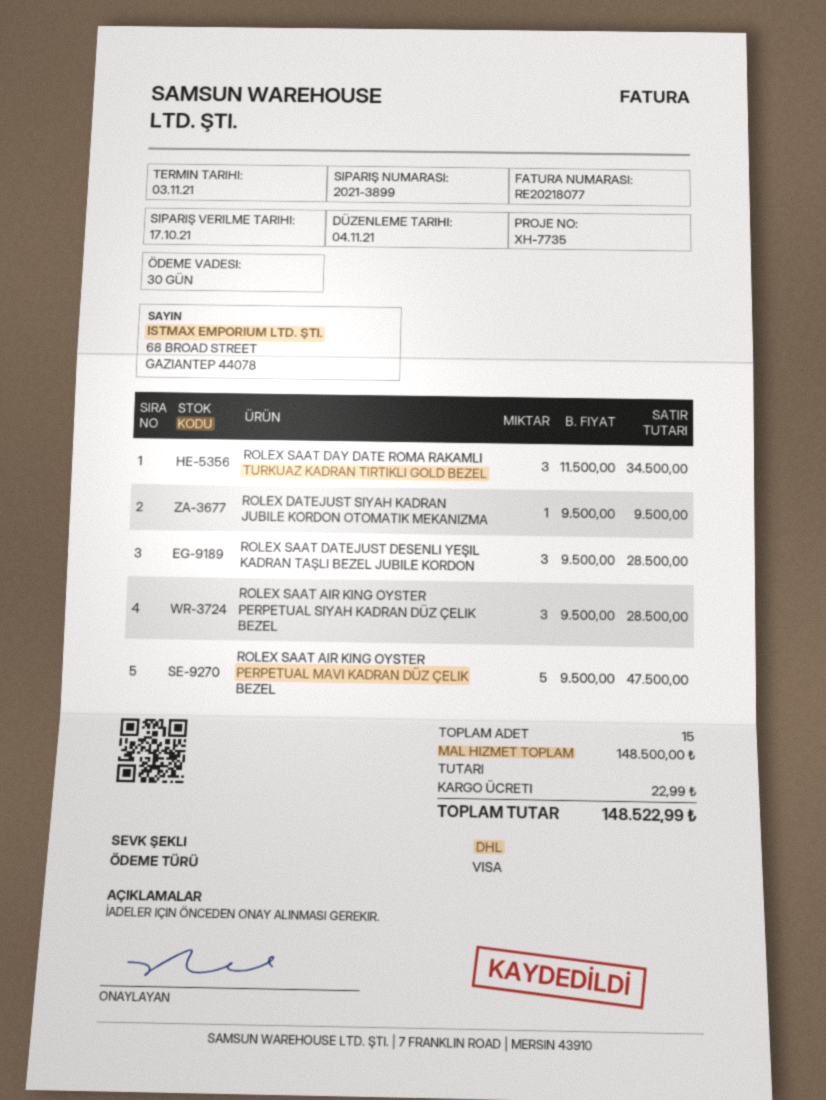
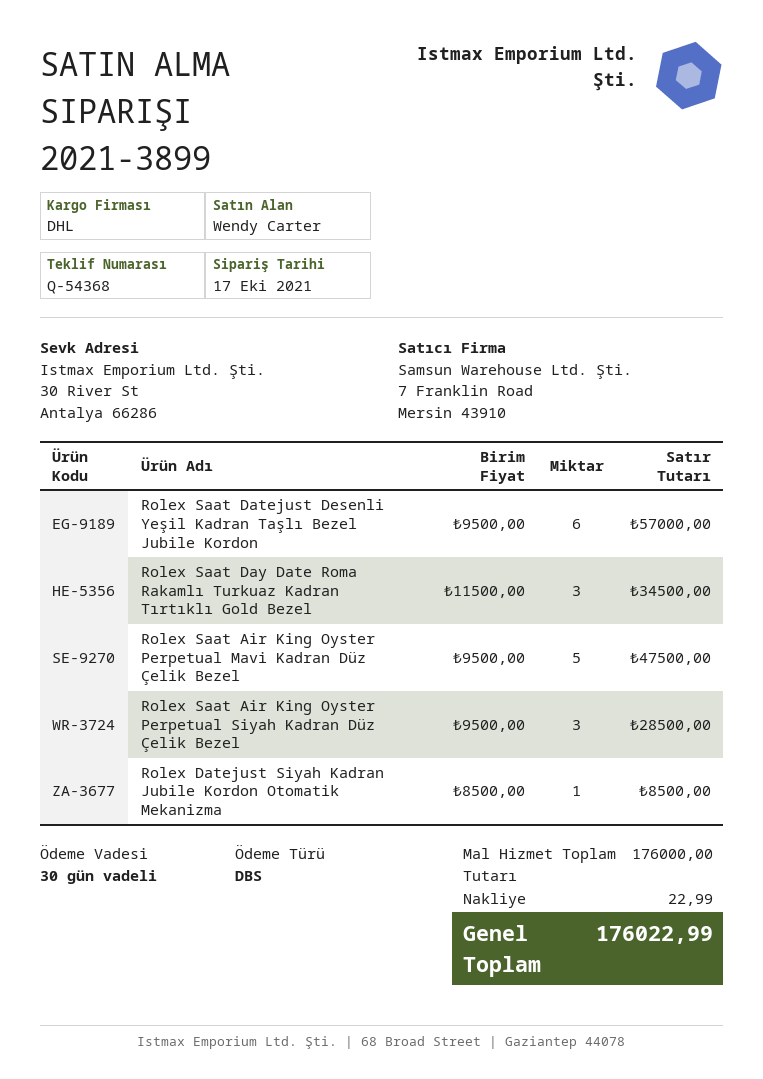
payment method: Visa -> direct debit
ROLEX DATEJUST SIYAH KADRAN JUBILE KORDON OTOMATIK MEKANIZMA: 1 x 9500.00 = 9500.00 -> 1 x 8500.00 = 8500.00
ROLEX SAAT DATEJUST DESENLI YEŞIL KADRAN TAŞLI BEZEL JUBILE KORDON: 3 x 9500.00 = 28500.00 -> 6 x 9500.00 = 57000.00
subtotal: 148500.00 -> 176000.00
total: 148522.99 -> 176022.99

